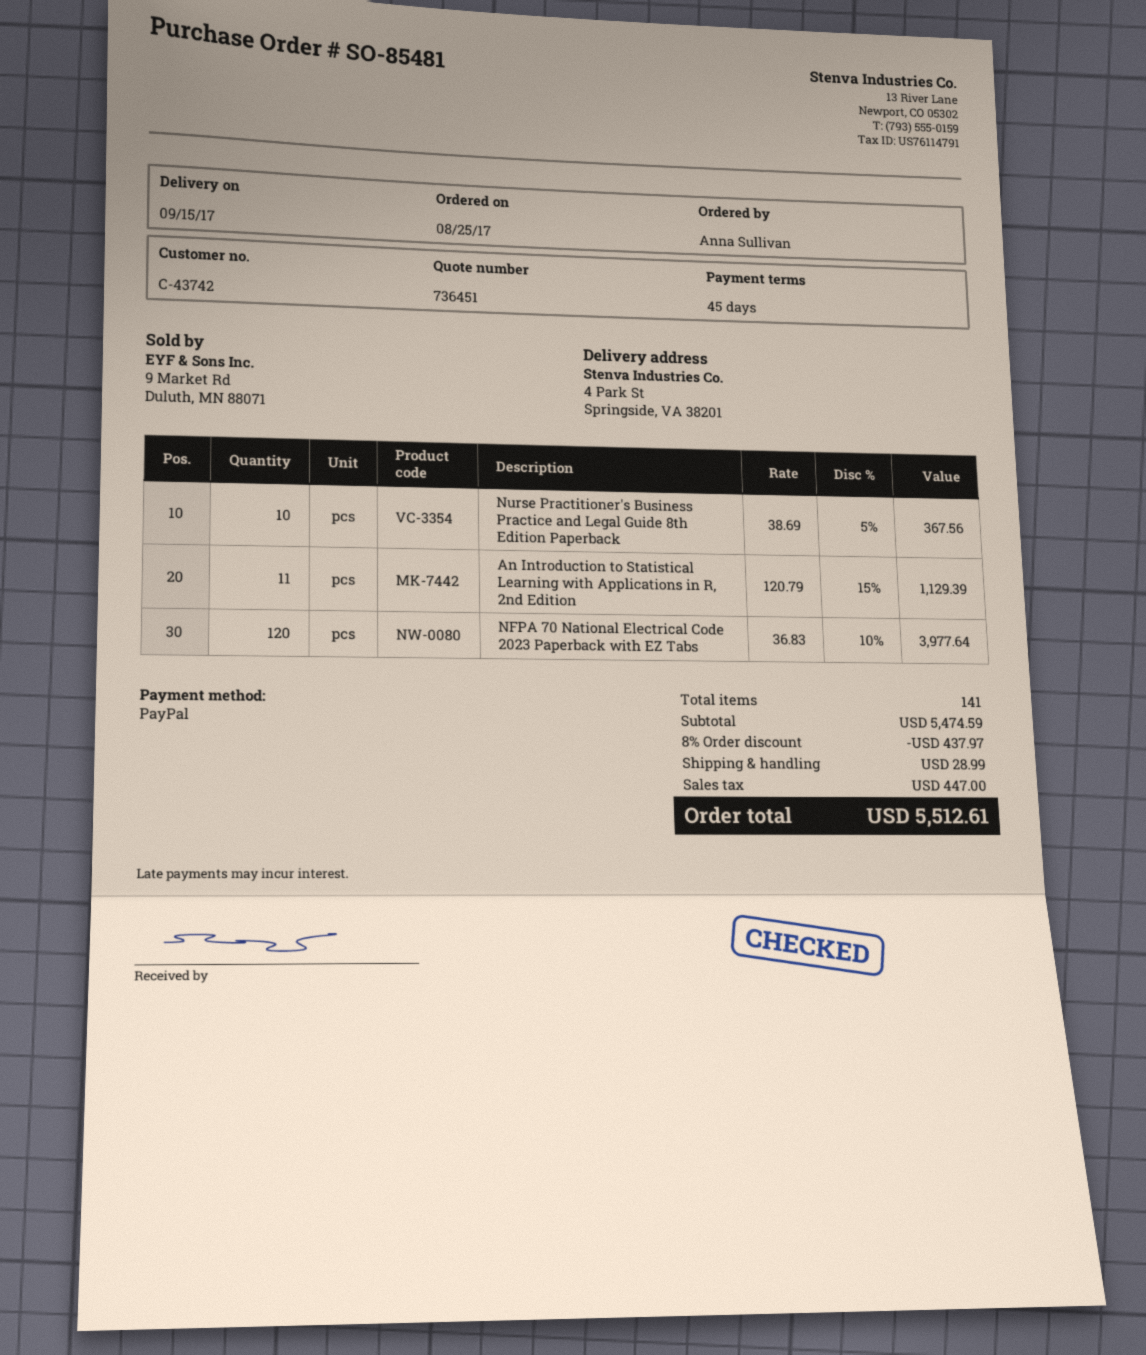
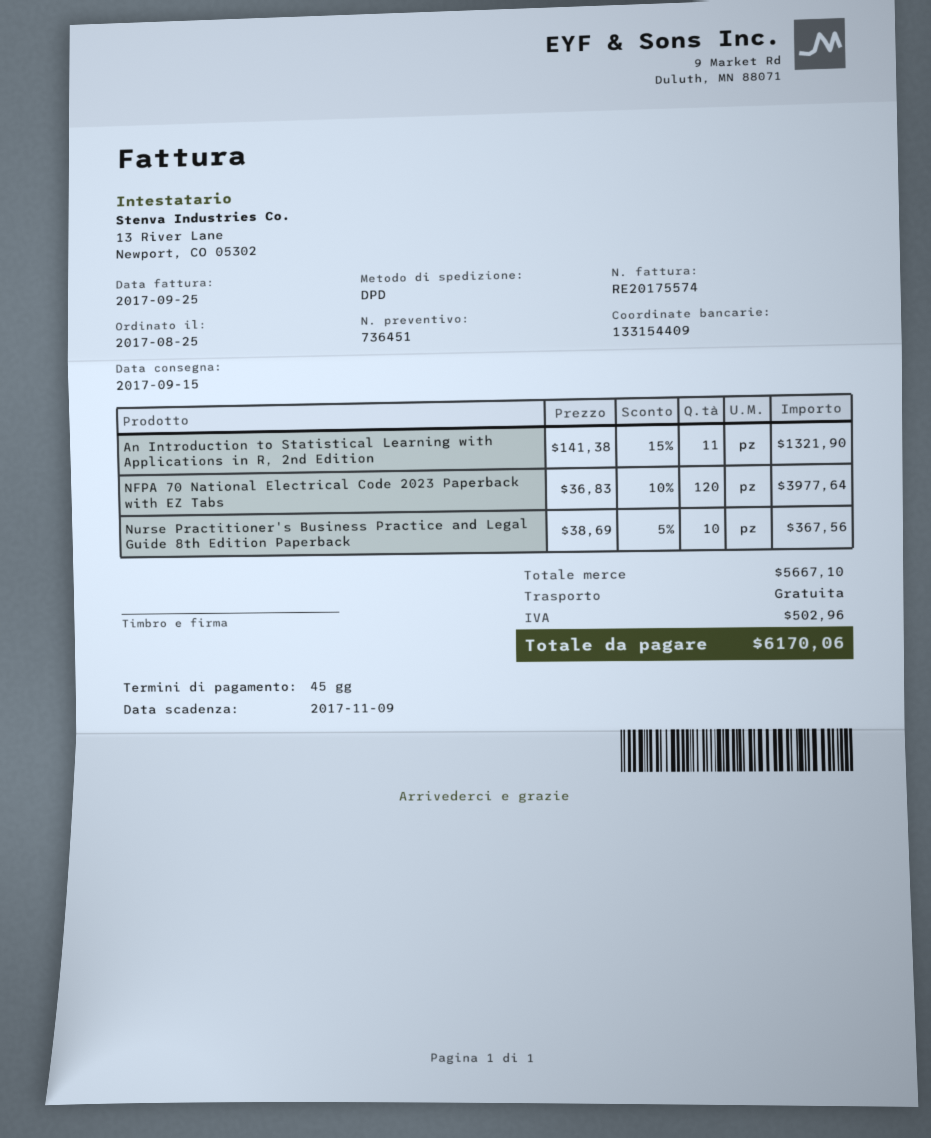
An Introduction to Statistical Learning with Applications in R, 2nd Edition: 11 x 120.79 - 15% = 1129.39 -> 11 x 141.38 - 15% = 1321.90
subtotal: 5474.59 -> 5667.10
discount: 8% = 437.97 -> none
shipping: 28.99 -> 0.00
tax: 447.00 -> 502.96
total: 5512.61 -> 6170.06

